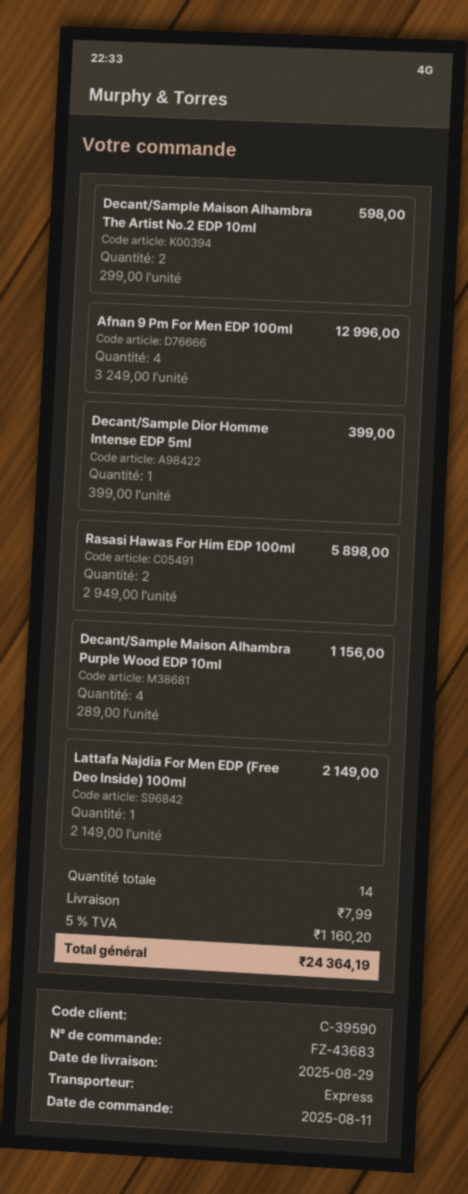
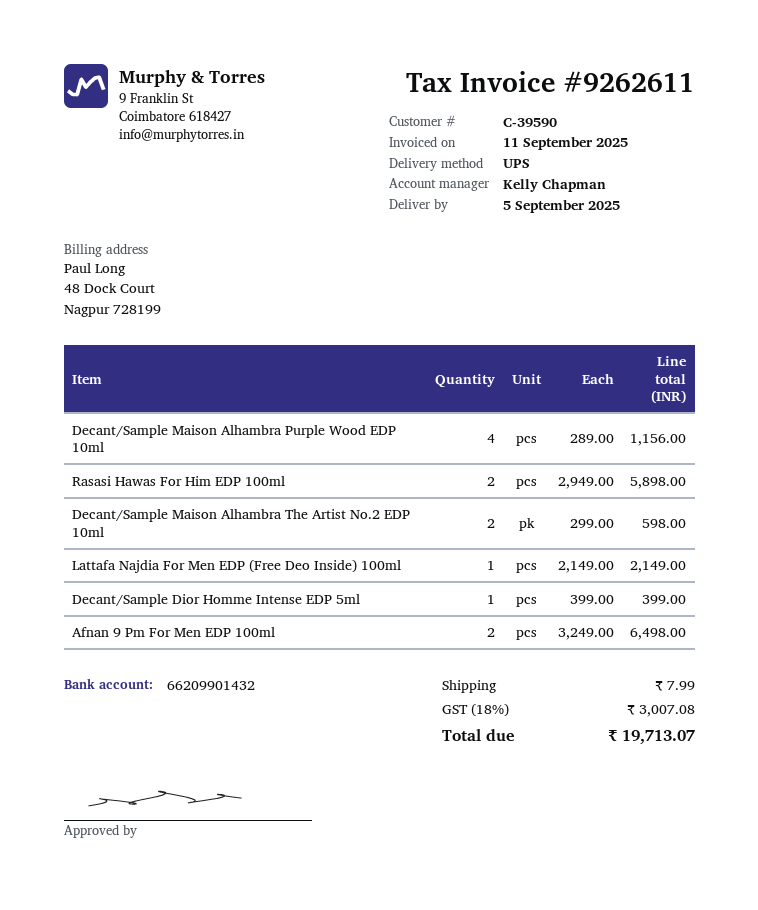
delivery date: 2025-08-29 -> 2025-09-05
shipping method: express -> UPS
Afnan 9 Pm For Men EDP 100ml: 4 x 3249.00 = 12996.00 -> 2 x 3249.00 = 6498.00
tax: 5% = 1160.20 -> 18% = 3007.08
total: 24364.19 -> 19713.07

